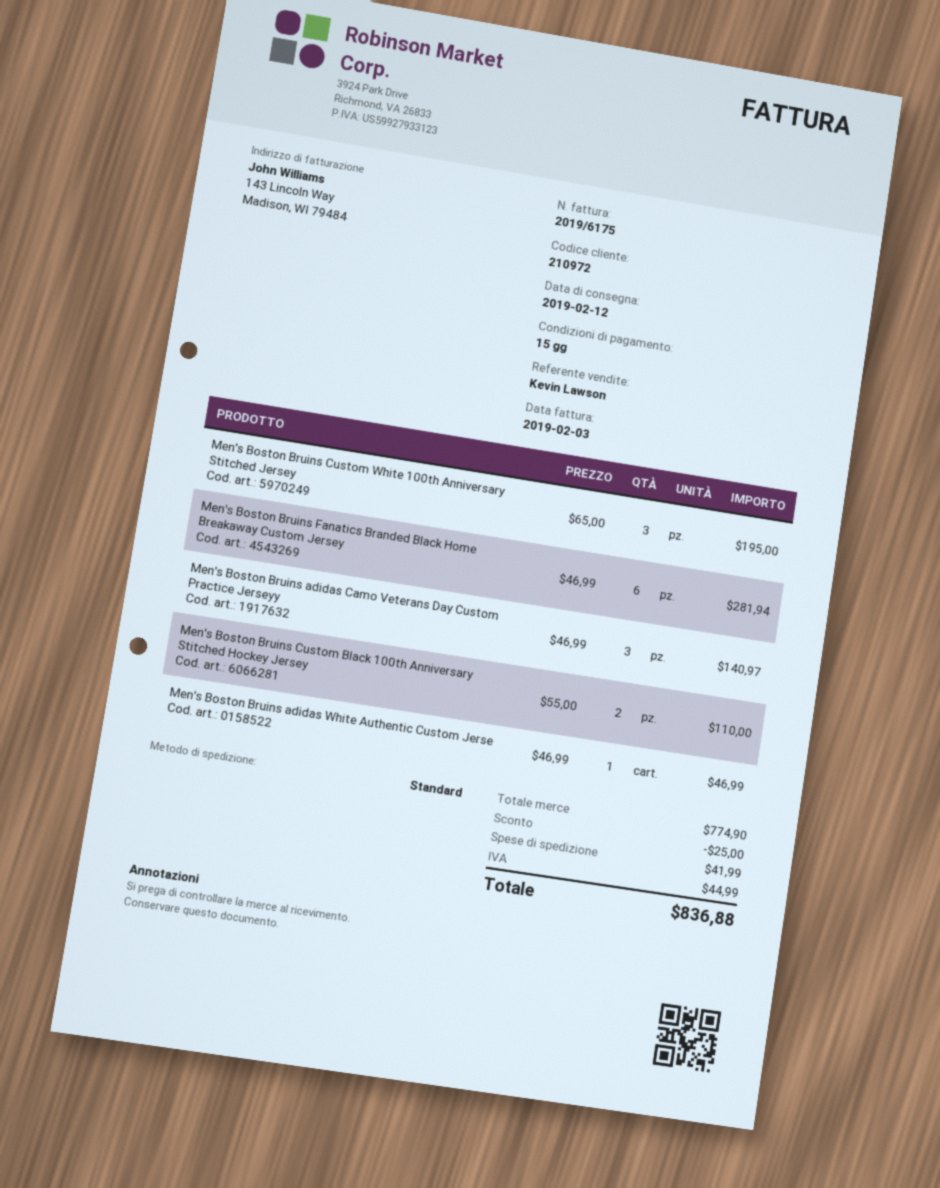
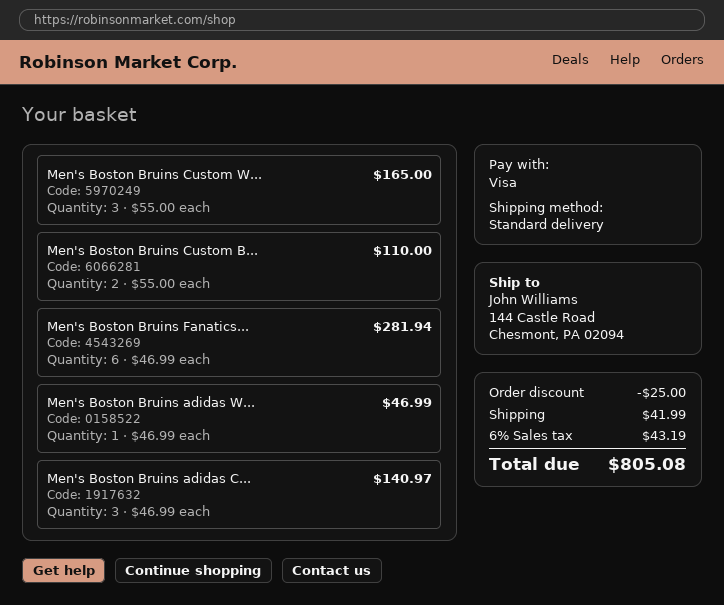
Men's Boston Bruins Custom White 100th Anniversary Stitched Jersey: 3 x 65.00 = 195.00 -> 3 x 55.00 = 165.00
tax: 44.99 -> 43.19
total: 836.88 -> 805.08

